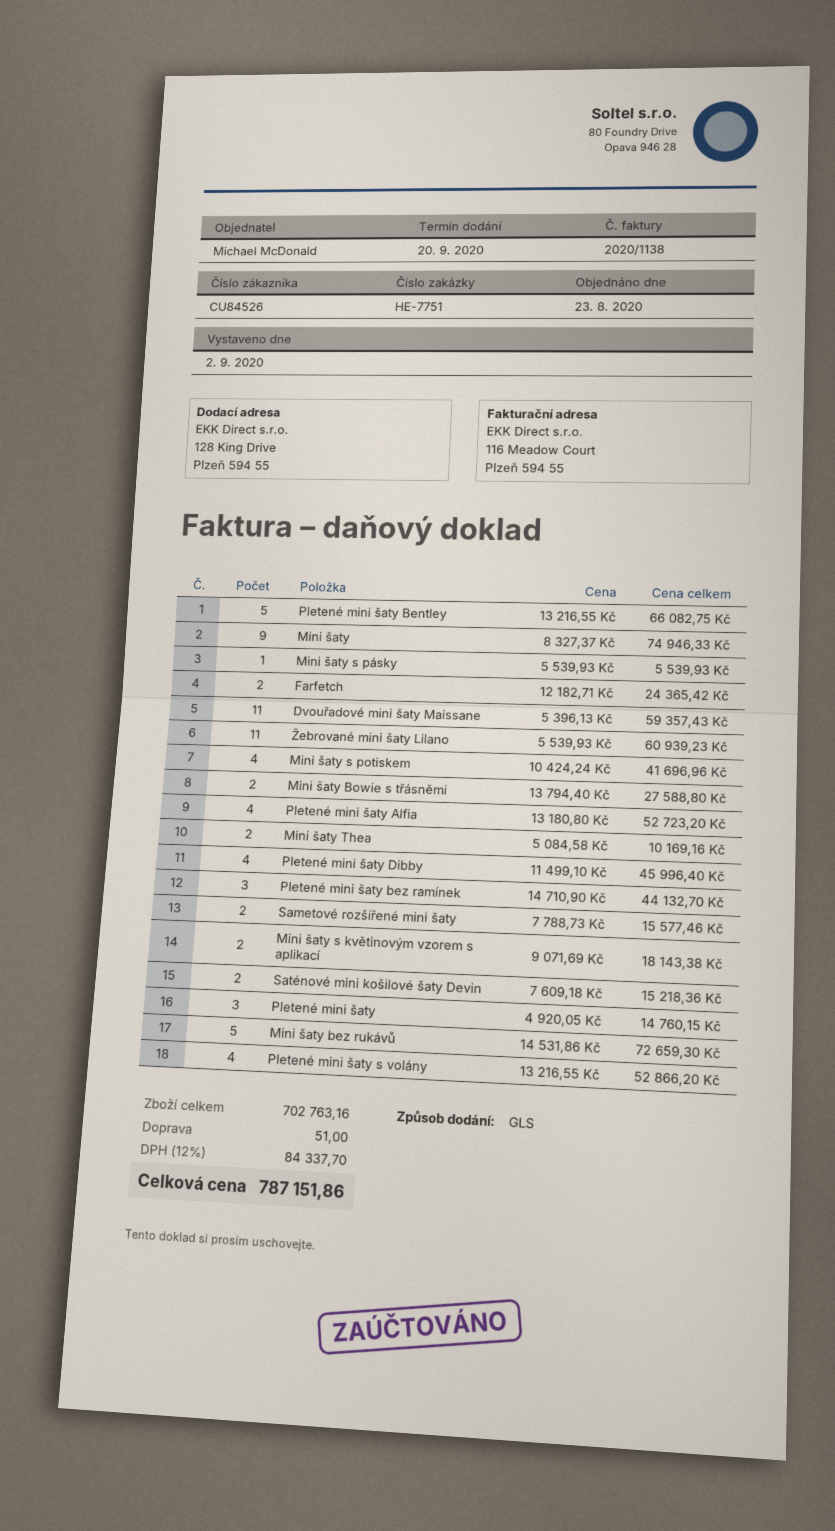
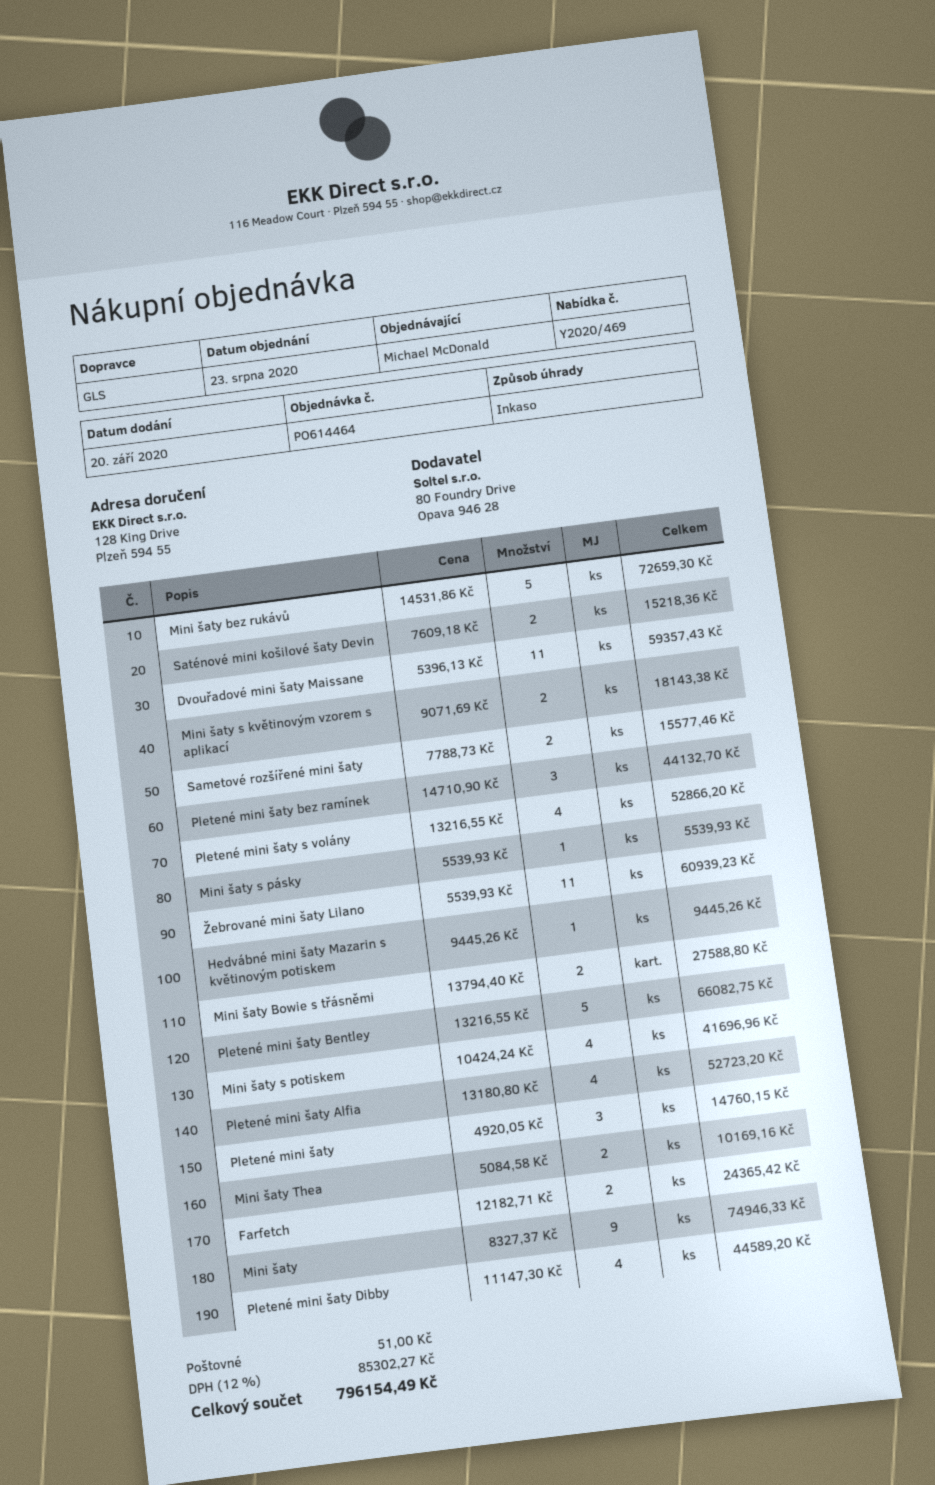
Pletené mini šaty Dibby: 4 x 11499.10 = 45996.40 -> 4 x 11147.30 = 44589.20
Hedvábné mini šaty Mazarin s květinovým potiskem: none -> 1 x 9445.26 = 9445.26
tax: 12% = 84337.70 -> 12% = 85302.27
total: 787151.86 -> 796154.49

